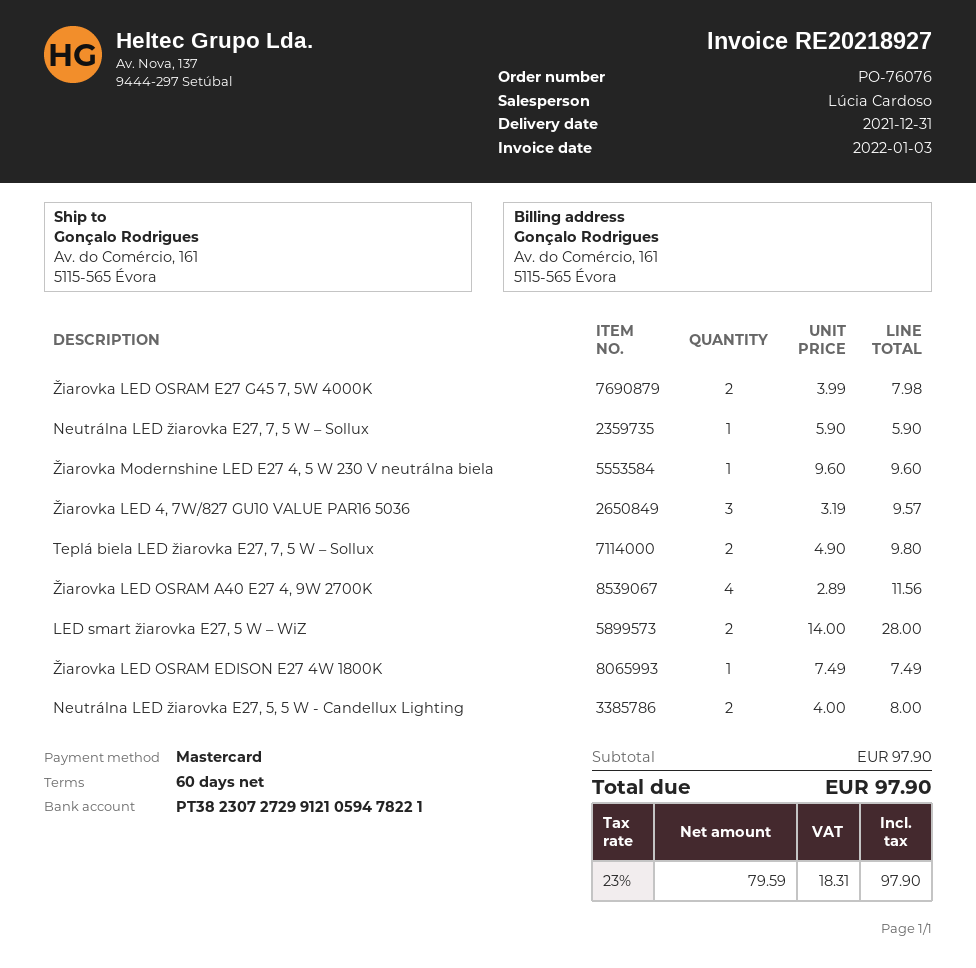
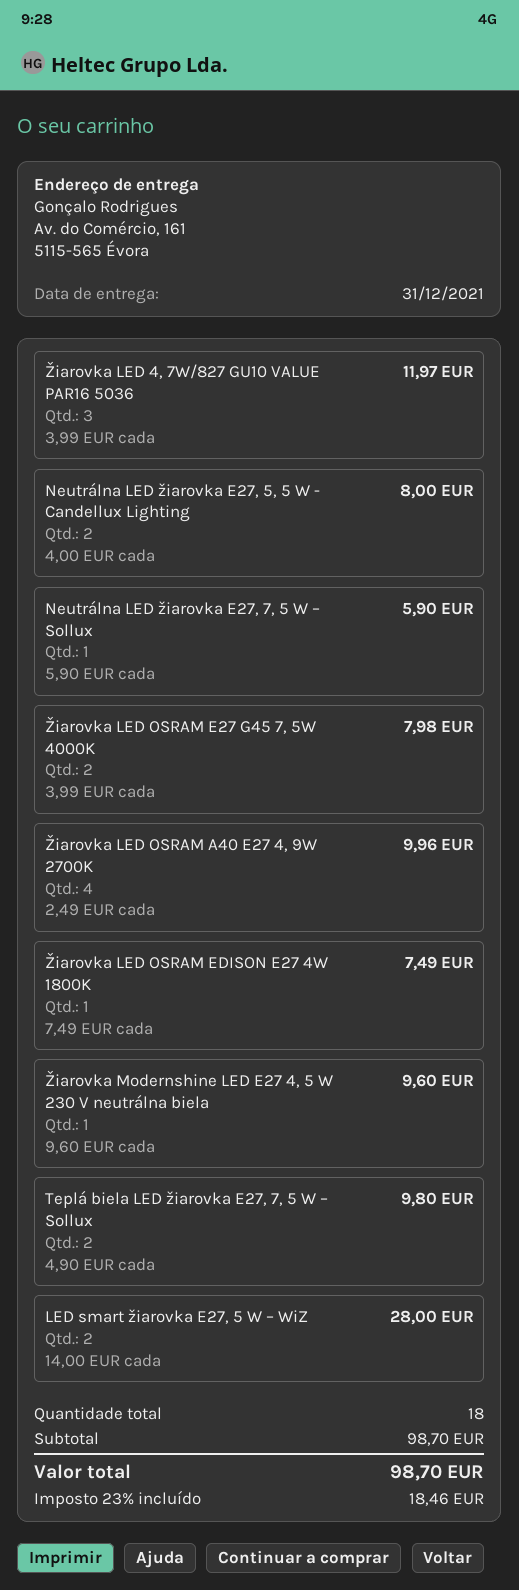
Žiarovka LED 4, 7W/827 GU10 VALUE PAR16 5036: 3 x 3.19 = 9.57 -> 3 x 3.99 = 11.97
Žiarovka LED OSRAM A40 E27 4, 9W 2700K: 4 x 2.89 = 11.56 -> 4 x 2.49 = 9.96
subtotal: 97.90 -> 98.70
tax: 23% = 18.31 -> 23% = 18.46
total: 97.90 -> 98.70

